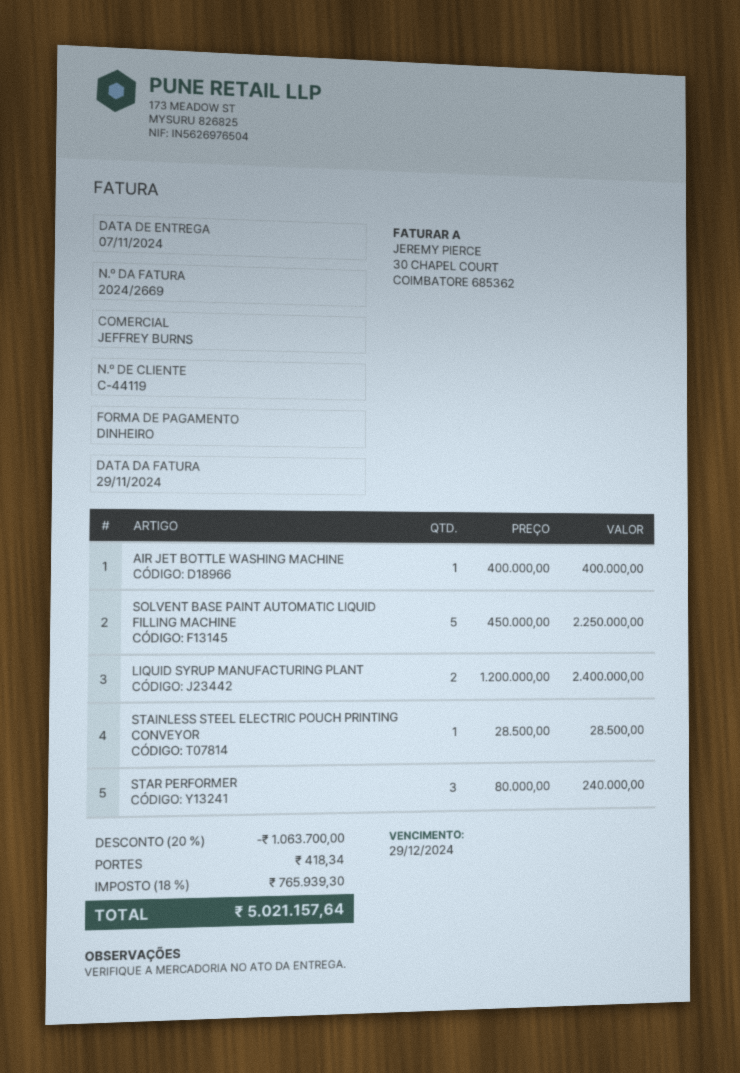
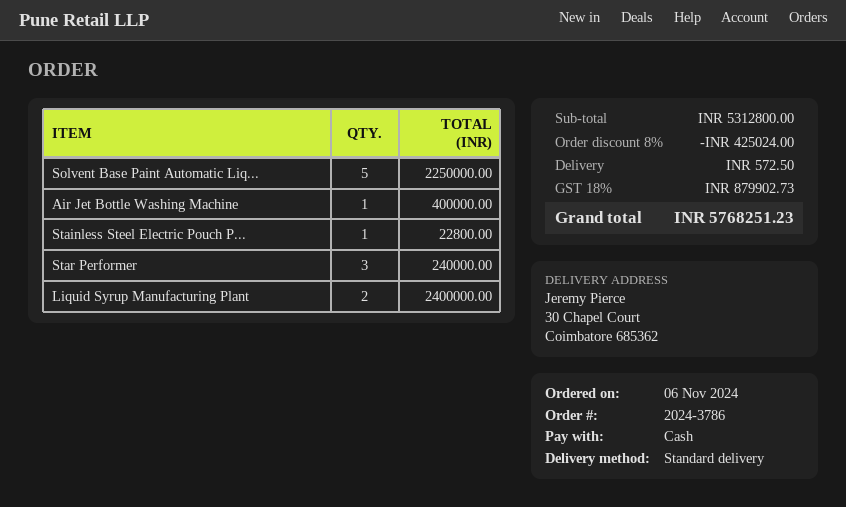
STAINLESS STEEL ELECTRIC POUCH PRINTING CONVEYOR: 1 for 28500.00 -> 1 for 22800.00
discount: 20% = 1063700.00 -> 8% = 425024.00
shipping: 418.34 -> 572.50
tax: 18% = 765939.30 -> 18% = 879902.73
total: 5021157.64 -> 5768251.23

